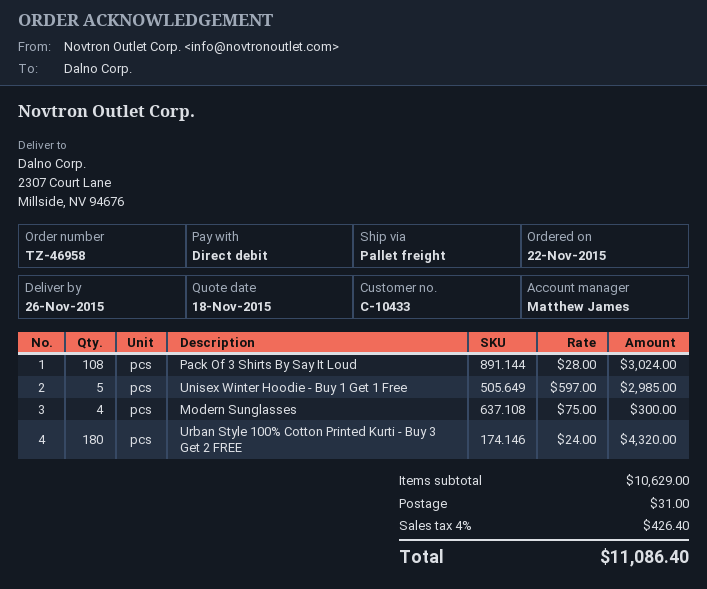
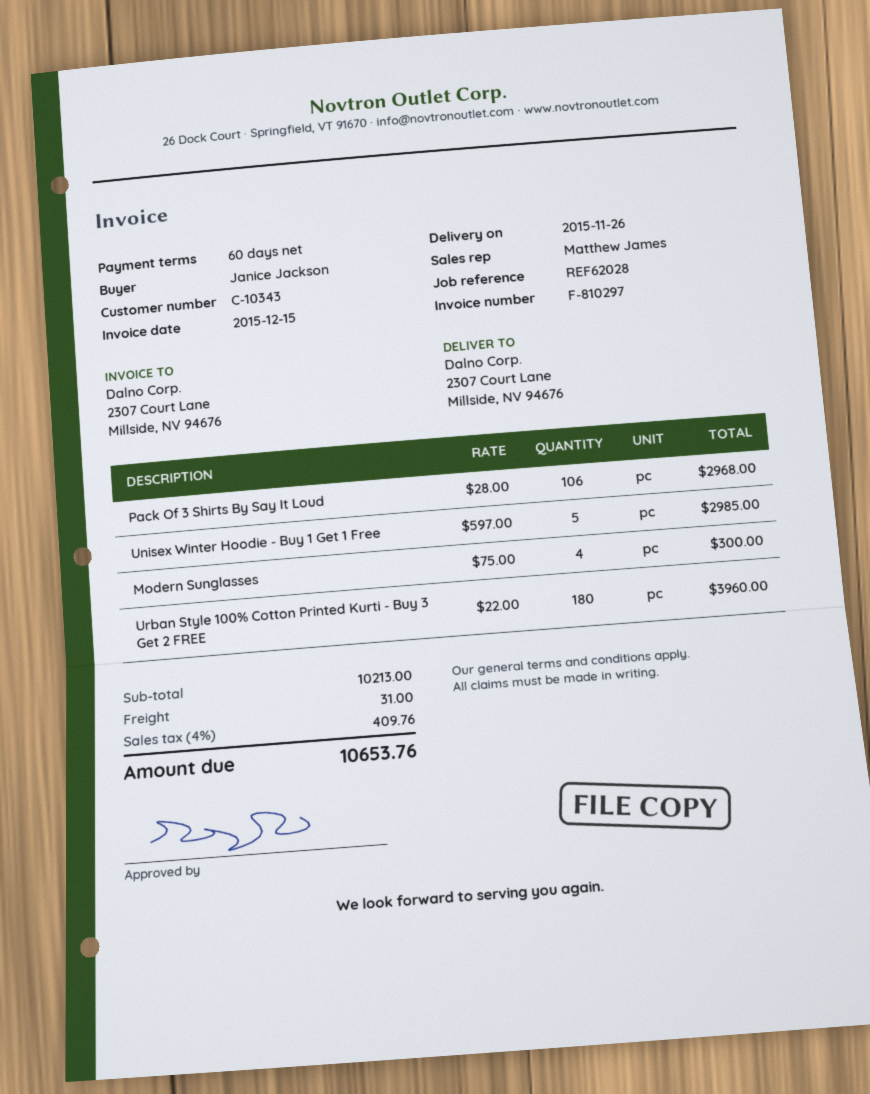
customer number: C-10433 -> C-10343
Pack Of 3 Shirts By Say It Loud: 108 x 28.00 = 3024.00 -> 106 x 28.00 = 2968.00
Urban Style 100% Cotton Printed Kurti - Buy 3 Get 2 FREE: 180 x 24.00 = 4320.00 -> 180 x 22.00 = 3960.00
subtotal: 10629.00 -> 10213.00
tax: 4% = 426.40 -> 4% = 409.76
total: 11086.40 -> 10653.76

